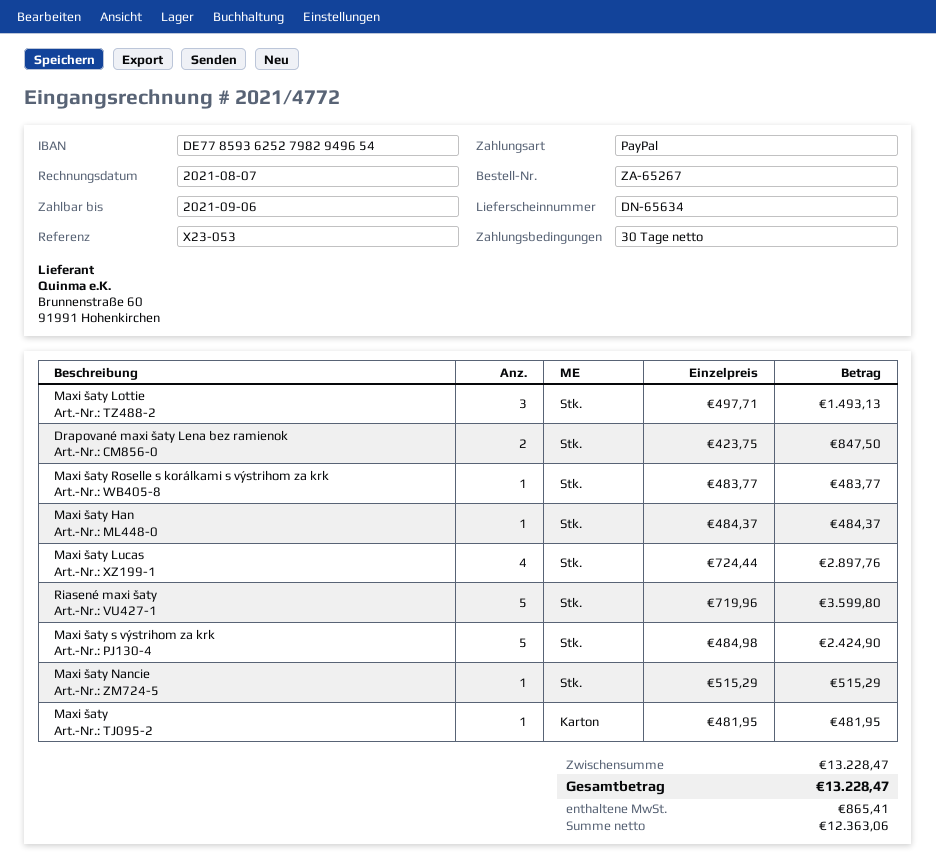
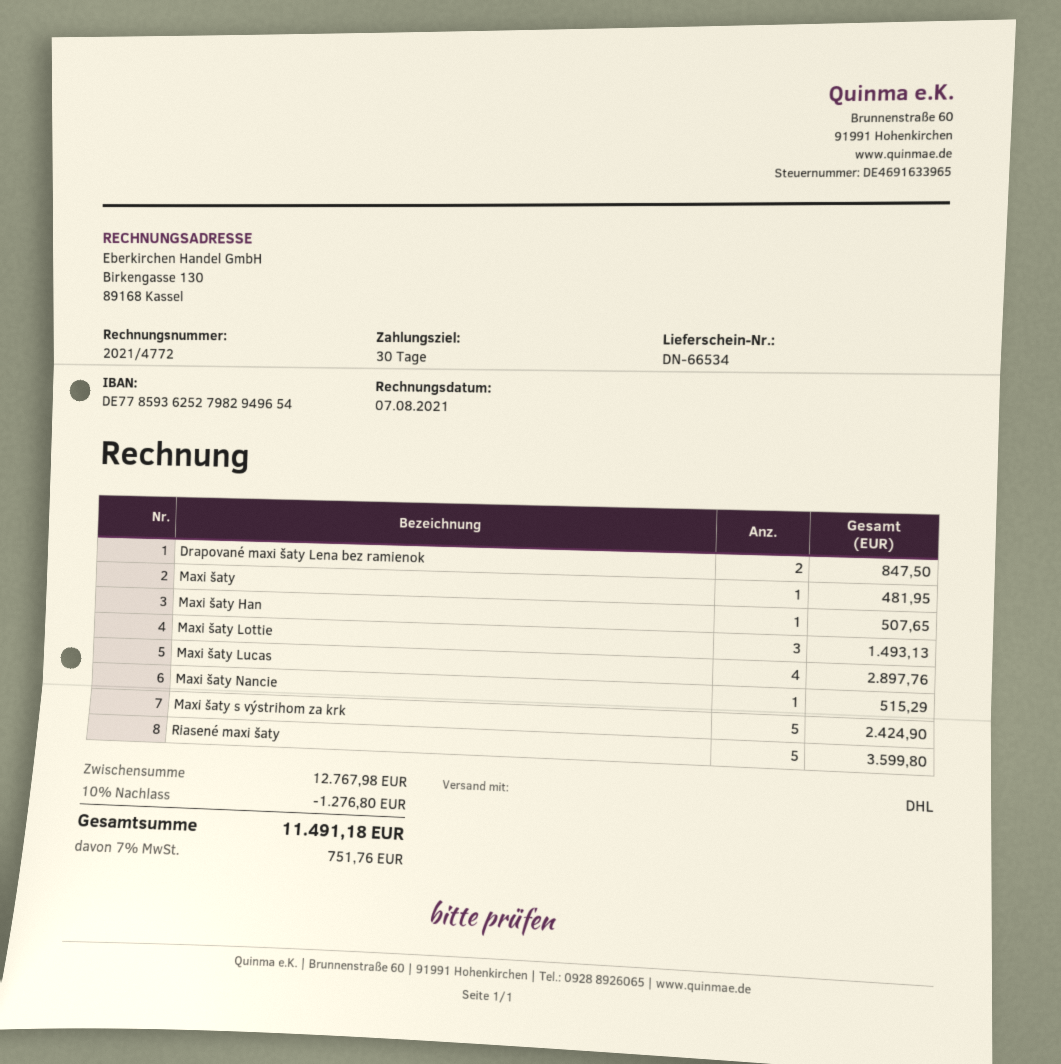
delivery note number: DN-65634 -> DN-66534
Maxi šaty Roselle s korálkami s výstrihom za krk: 1 for 483.77 -> none
Maxi šaty Han: 1 for 484.37 -> 1 for 507.65
subtotal: 13228.47 -> 12767.98
discount: none -> 10% = 1276.80
tax: 865.41 -> 751.76
total: 13228.47 -> 11491.18

